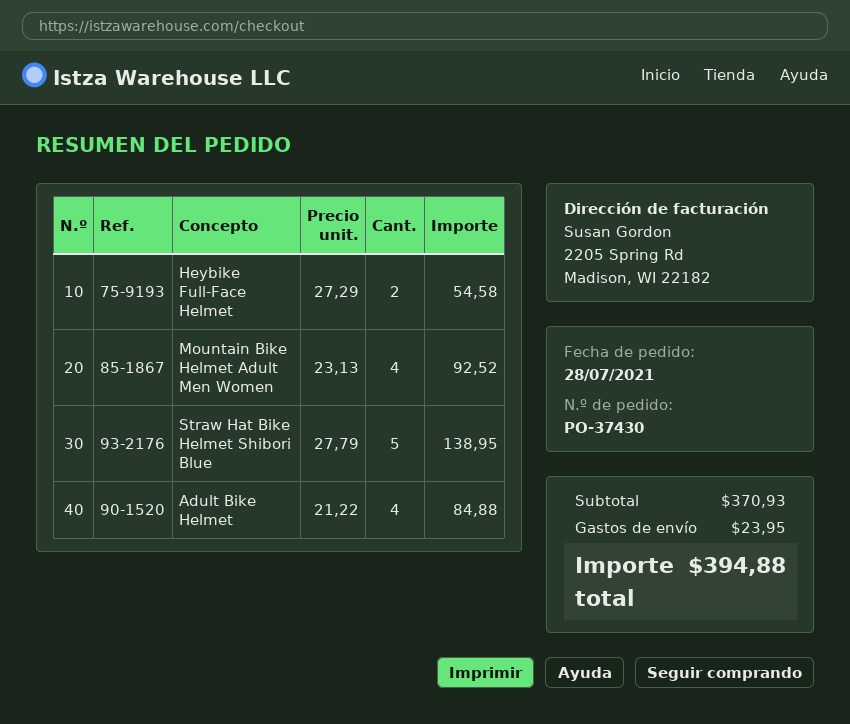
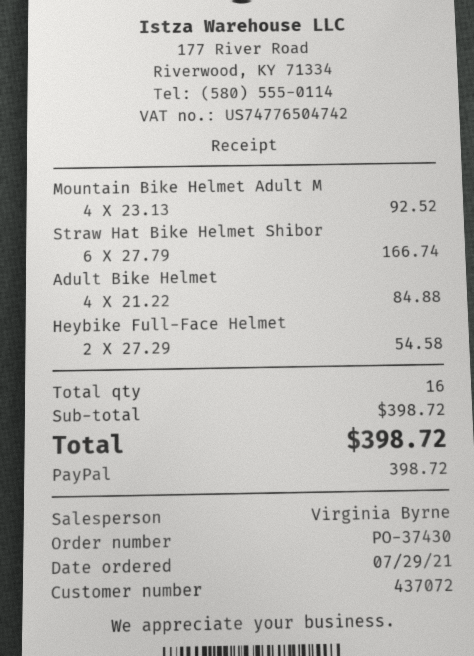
order date: 2021-07-28 -> 2021-07-29
Straw Hat Bike Helmet Shibori Blue: 5 x 27.79 = 138.95 -> 6 x 27.79 = 166.74
subtotal: 370.93 -> 398.72
shipping: 23.95 -> none
total: 394.88 -> 398.72

